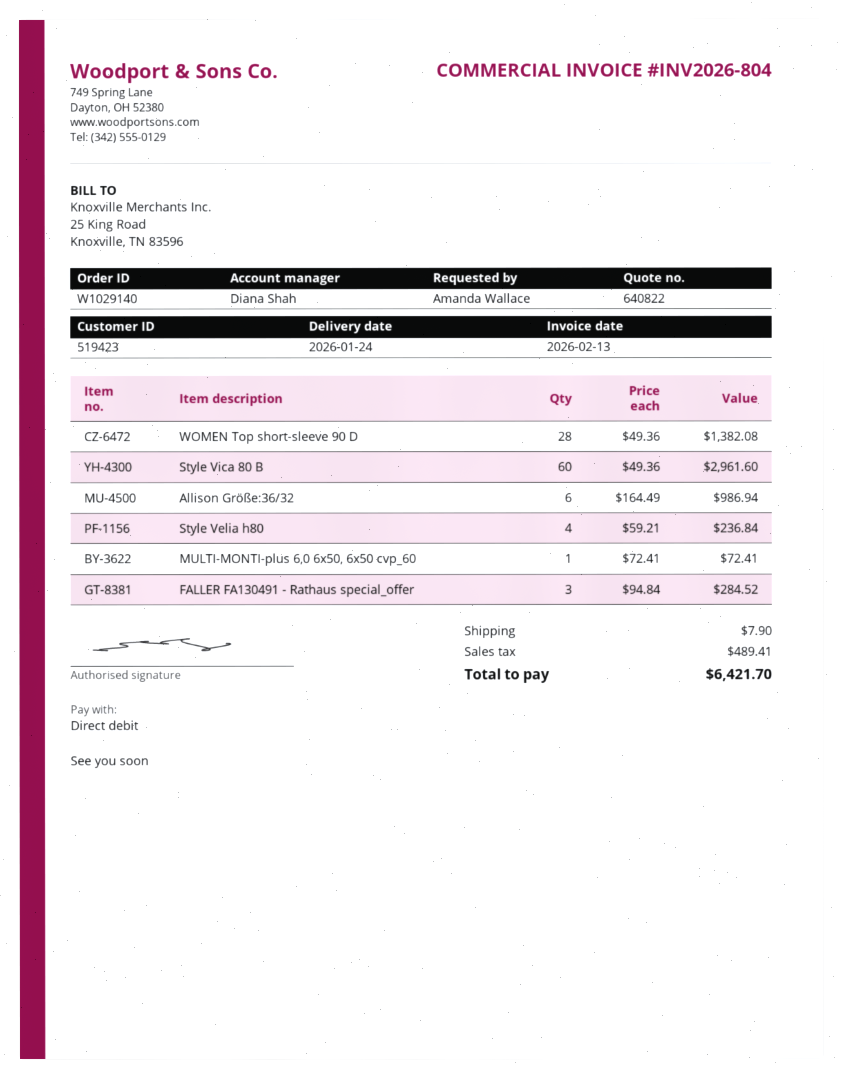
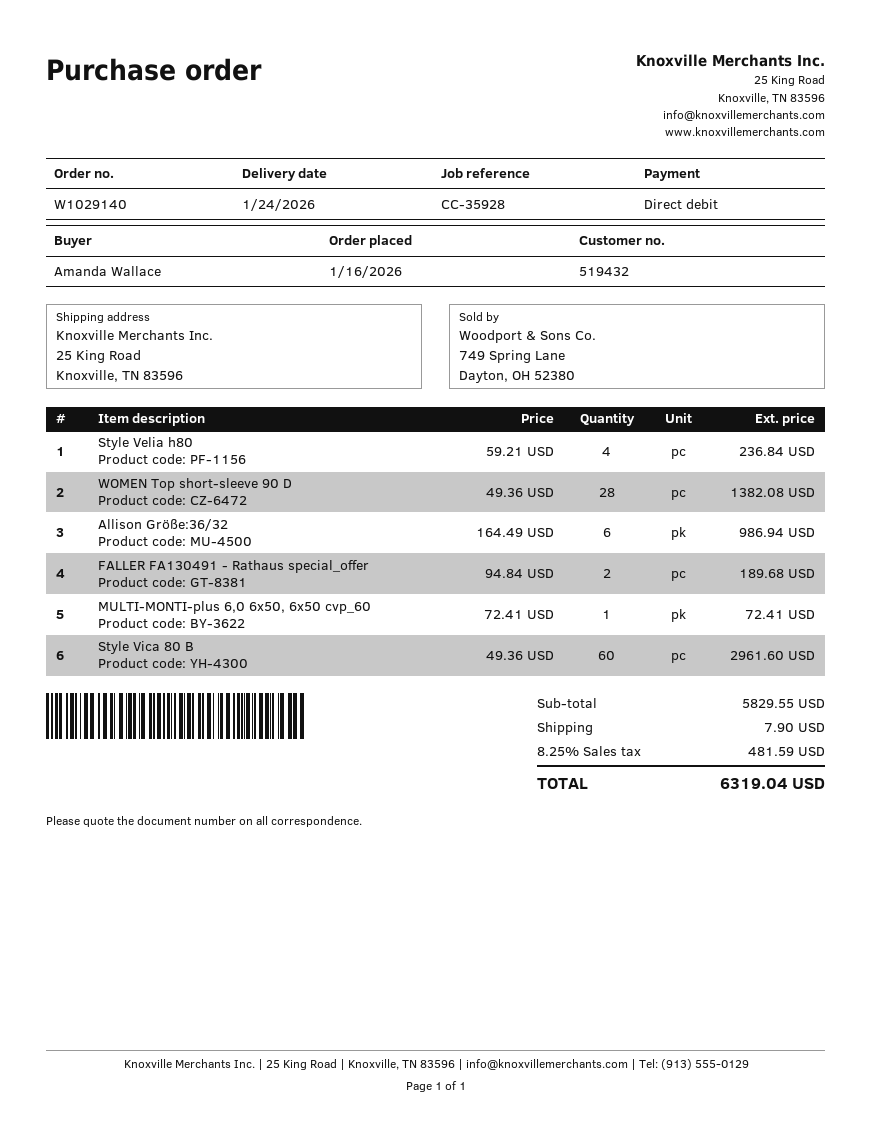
customer number: 519423 -> 519432
FALLER FA130491 - Rathaus special_offer: 3 x 94.84 = 284.52 -> 2 x 94.84 = 189.68
tax: 489.41 -> 481.59
total: 6421.70 -> 6319.04

